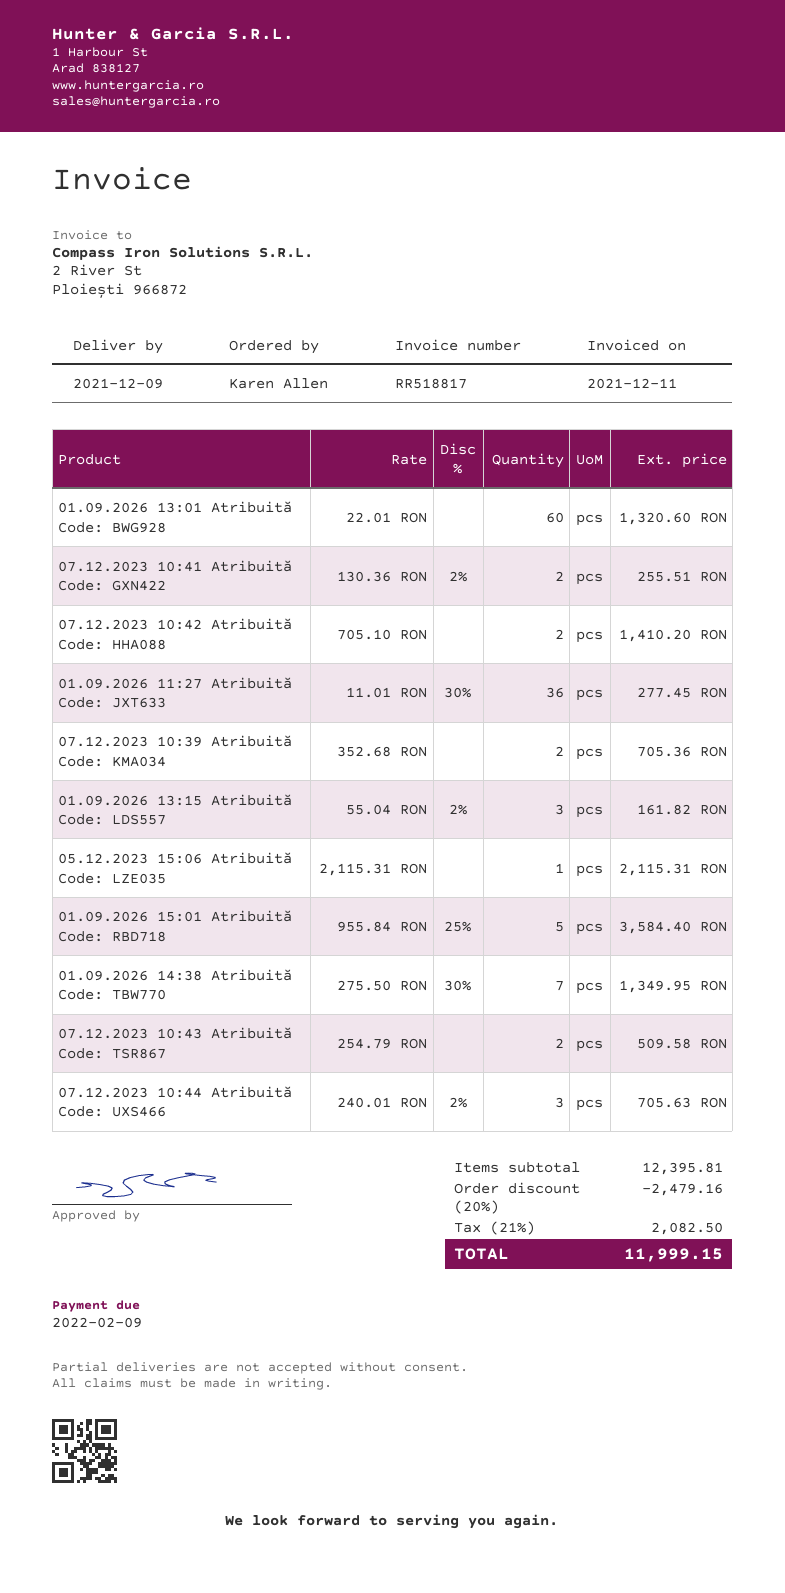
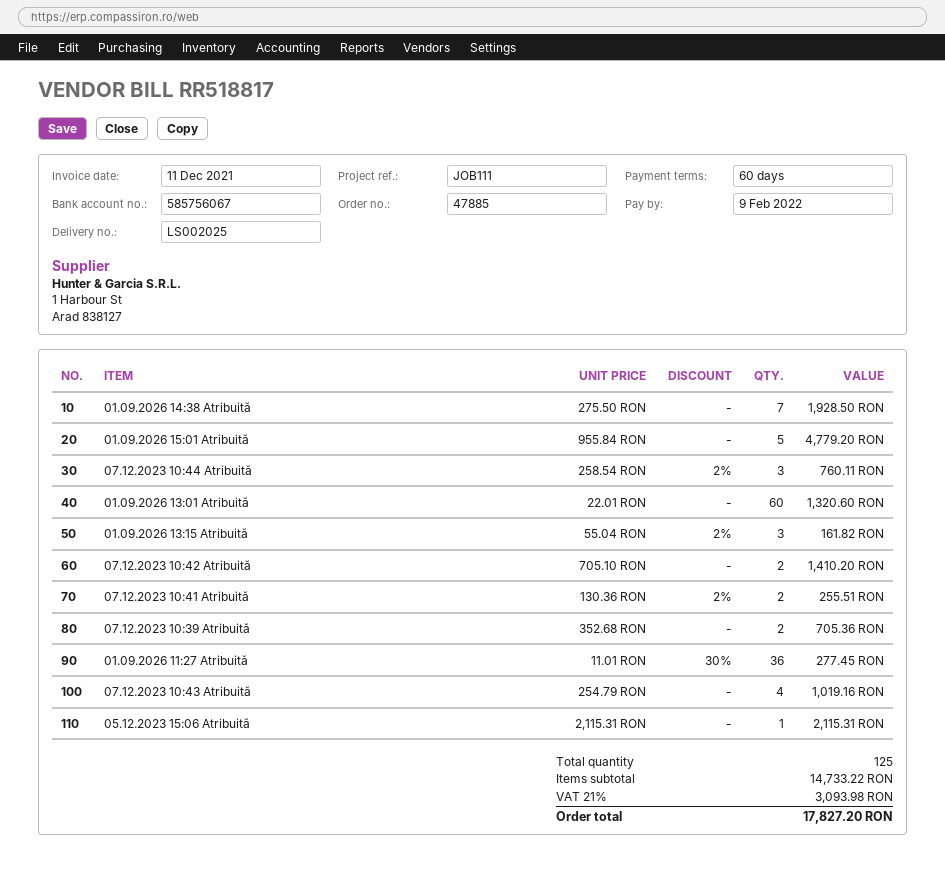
01.09.2026 15:01 Atribuită: 5 x 955.84 - 25% = 3584.40 -> 5 x 955.84 = 4779.20
01.09.2026 14:38 Atribuită: 7 x 275.50 - 30% = 1349.95 -> 7 x 275.50 = 1928.50
07.12.2023 10:43 Atribuită: 2 x 254.79 = 509.58 -> 4 x 254.79 = 1019.16
07.12.2023 10:44 Atribuită: 3 x 240.01 - 2% = 705.63 -> 3 x 258.54 - 2% = 760.11
subtotal: 12395.81 -> 14733.22
discount: 20% = 2479.16 -> none
tax: 21% = 2082.50 -> 21% = 3093.98
total: 11999.15 -> 17827.20

